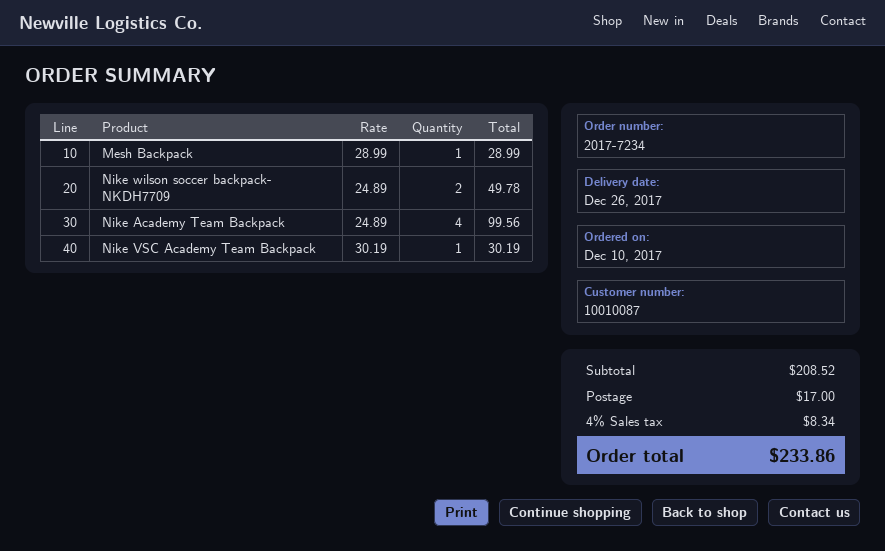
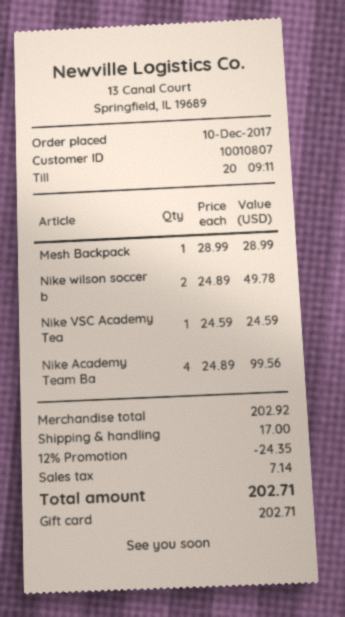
customer number: 10010087 -> 10010807
Nike VSC Academy Team Backpack: 1 x 30.19 = 30.19 -> 1 x 24.59 = 24.59
subtotal: 208.52 -> 202.92
discount: none -> 12% = 24.35
tax: 8.34 -> 7.14
total: 233.86 -> 202.71

